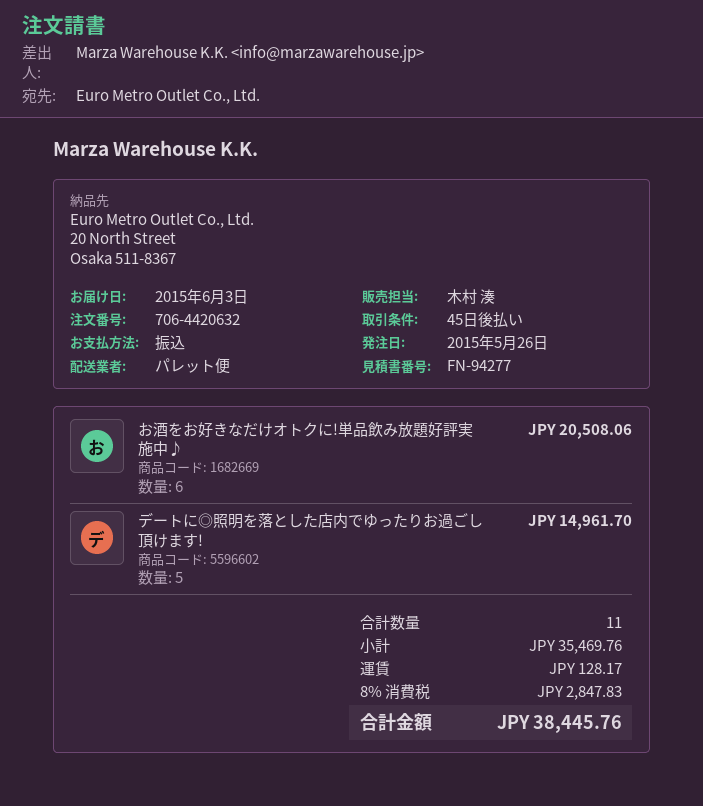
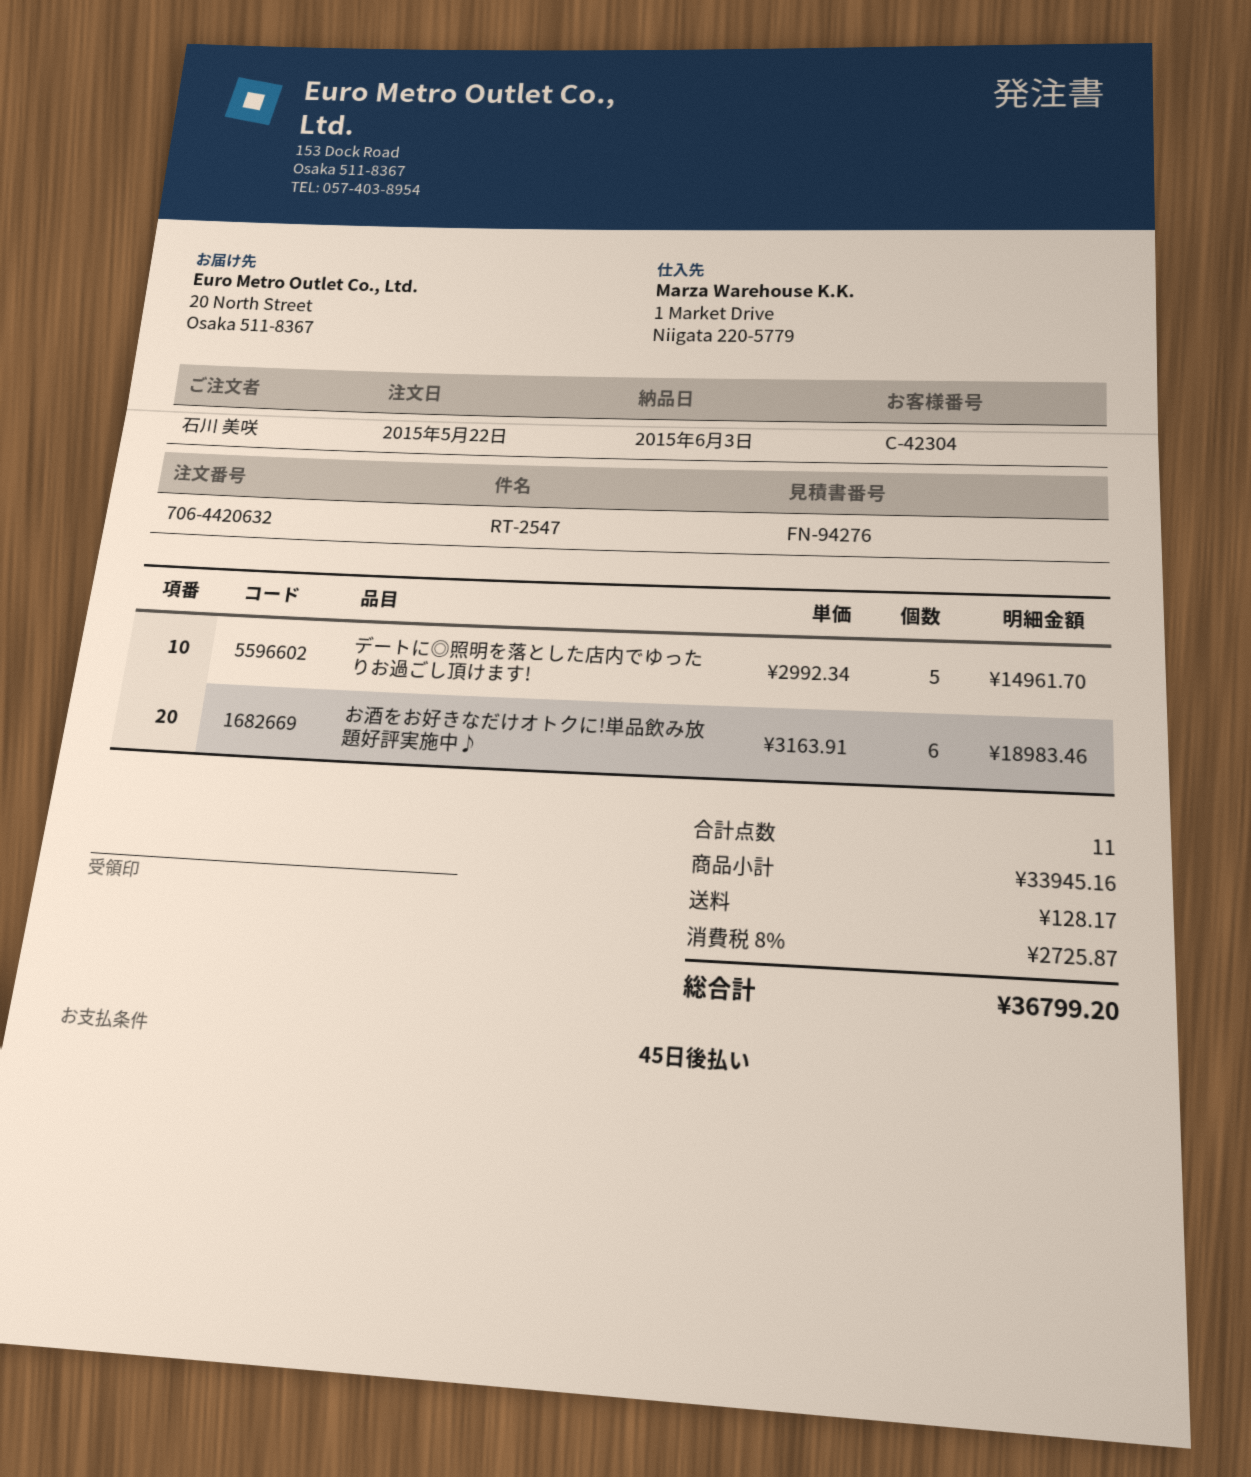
quote number: FN-94277 -> FN-94276
order date: 2015-05-26 -> 2015-05-22
お酒をお好きなだけオトクに!単品飲み放題好評実施中♪: 6 for 20508.06 -> 6 for 18983.46
subtotal: 35469.76 -> 33945.16
tax: 8% = 2847.83 -> 8% = 2725.87
total: 38445.76 -> 36799.20

